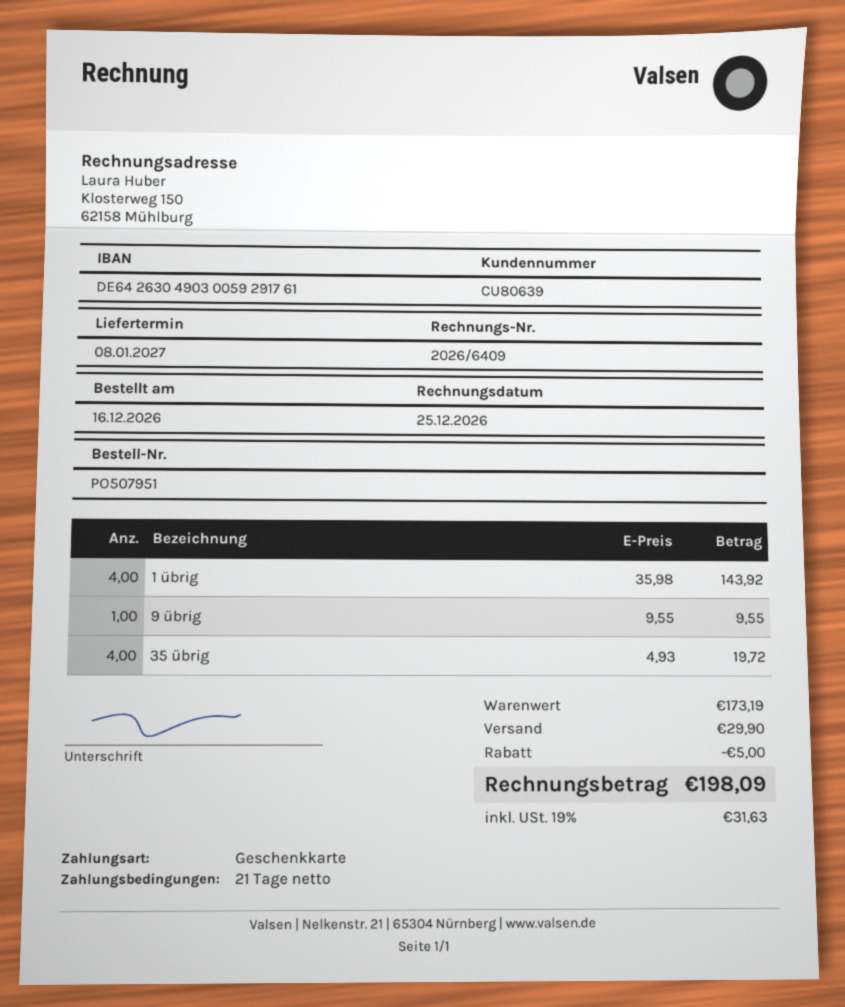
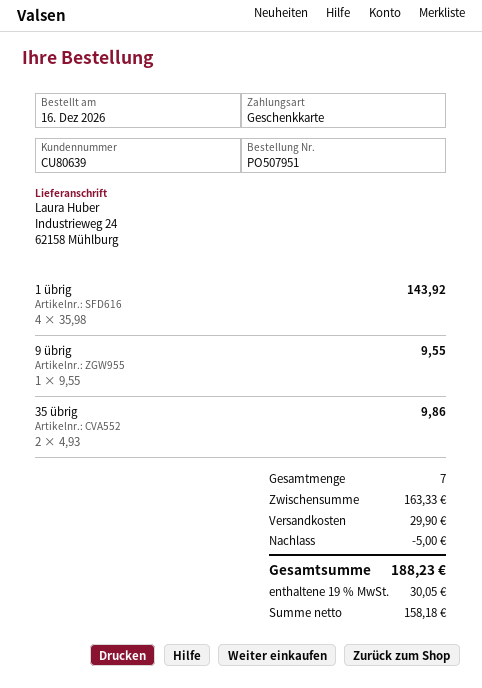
35 übrig: 4 x 4.93 = 19.72 -> 2 x 4.93 = 9.86
subtotal: 173.19 -> 163.33
tax: 19% = 31.63 -> 19% = 30.05
total: 198.09 -> 188.23

